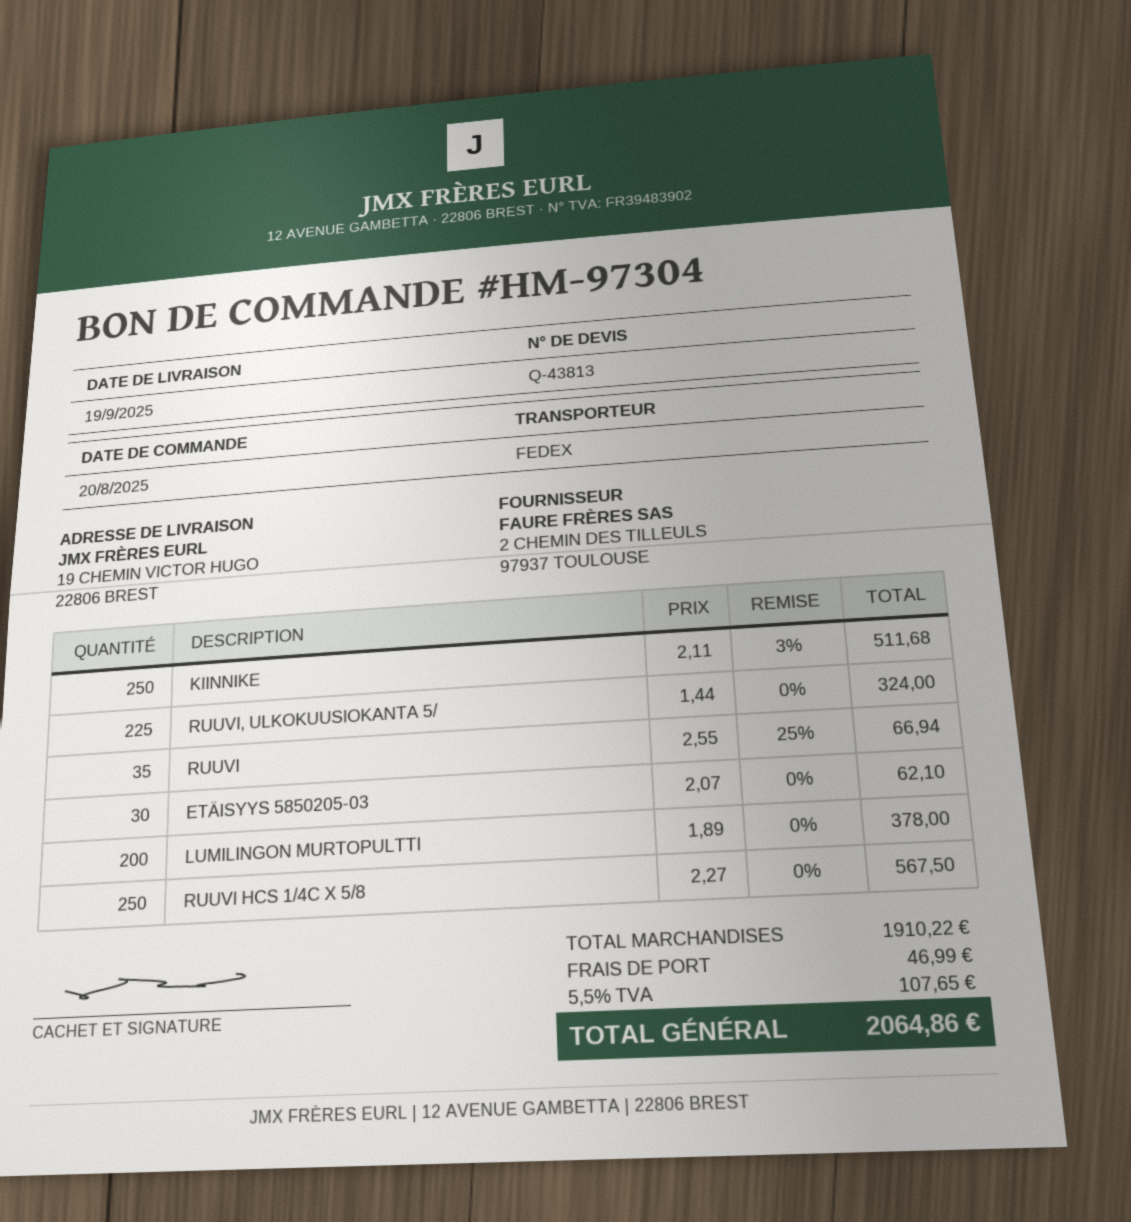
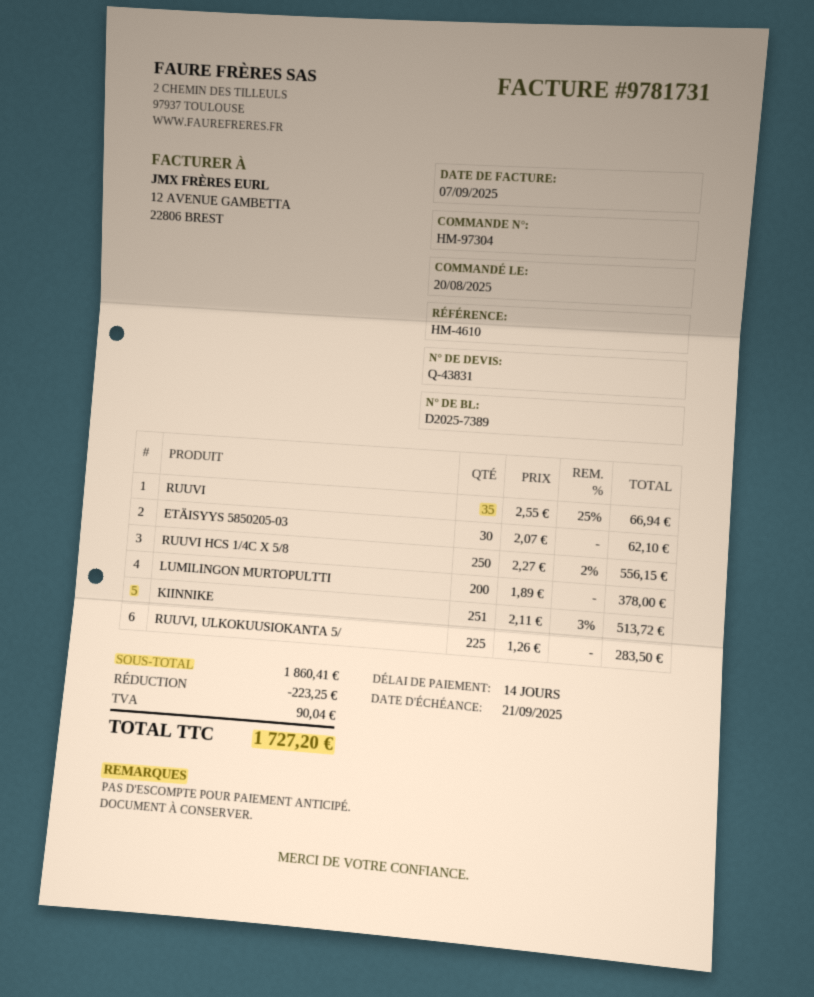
quote number: Q-43813 -> Q-43831
KIINNIKE: 250 x 2.11 - 3% = 511.68 -> 251 x 2.11 - 3% = 513.72
RUUVI, ULKOKUUSIOKANTA 5/: 225 x 1.44 = 324.00 -> 225 x 1.26 = 283.50
RUUVI HCS 1/4C X 5/8: 250 x 2.27 = 567.50 -> 250 x 2.27 - 2% = 556.15
subtotal: 1910.22 -> 1860.41
discount: none -> 223.25
shipping: 46.99 -> none
tax: 107.65 -> 90.04
total: 2064.86 -> 1727.20

